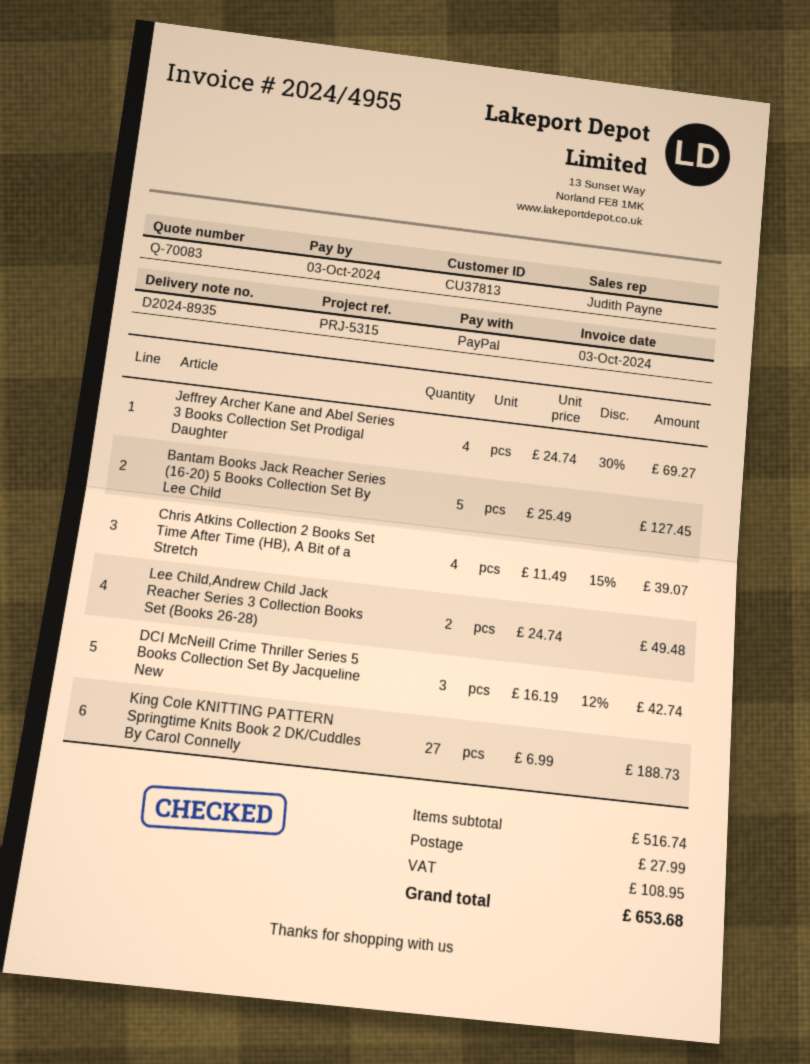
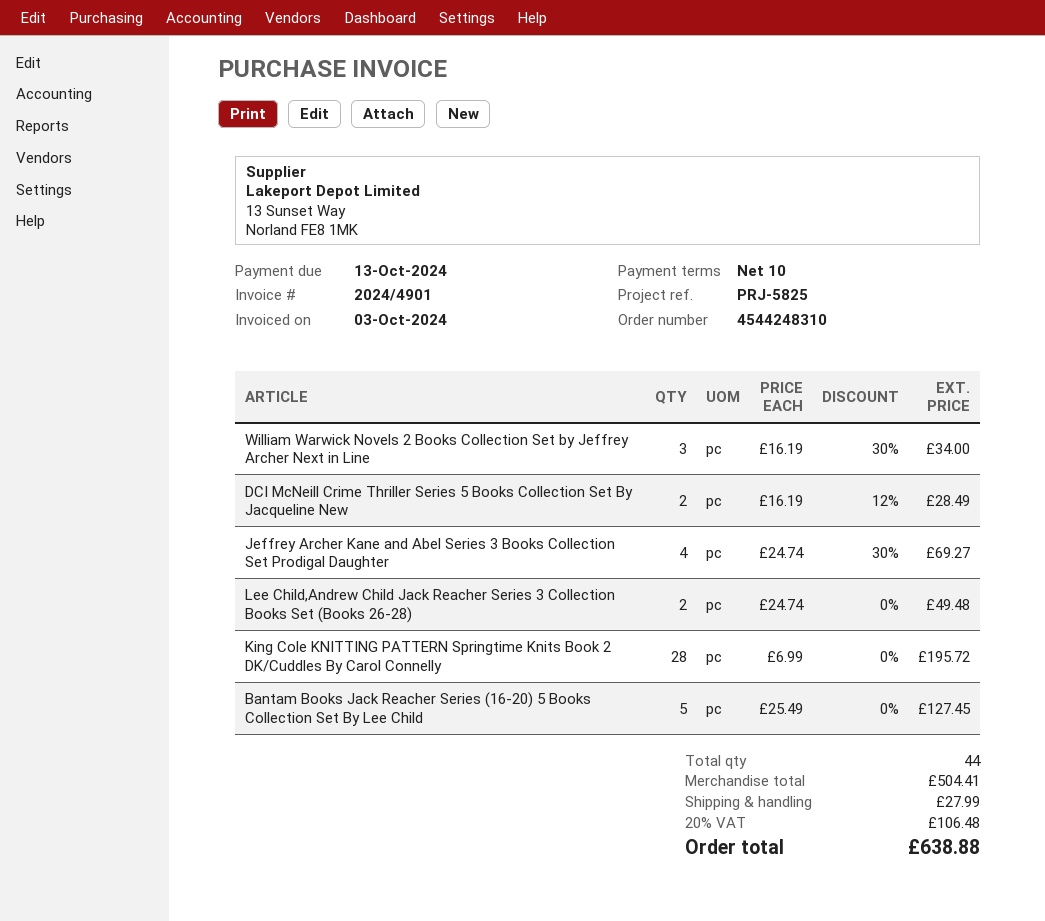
invoice number: 2024/4955 -> 2024/4901
due date: 2024-10-03 -> 2024-10-13
reference: PRJ-5315 -> PRJ-5825
Chris Atkins Collection 2 Books Set Time After Time (HB), A Bit of a Stretch: 4 x 11.49 - 15% = 39.07 -> none
DCI McNeill Crime Thriller Series 5 Books Collection Set By Jacqueline New: 3 x 16.19 - 12% = 42.74 -> 2 x 16.19 - 12% = 28.49
King Cole KNITTING PATTERN Springtime Knits Book 2 DK/Cuddles By Carol Connelly: 27 x 6.99 = 188.73 -> 28 x 6.99 = 195.72
William Warwick Novels 2 Books Collection Set by Jeffrey Archer Next in Line: none -> 3 x 16.19 - 30% = 34.00
subtotal: 516.74 -> 504.41
tax: 108.95 -> 106.48
total: 653.68 -> 638.88

